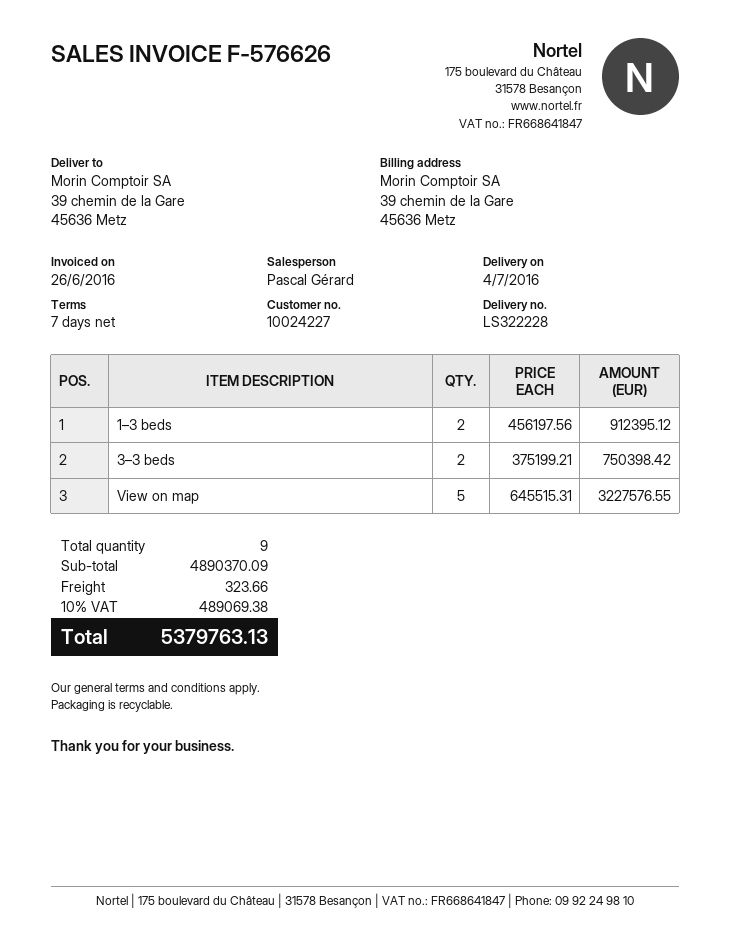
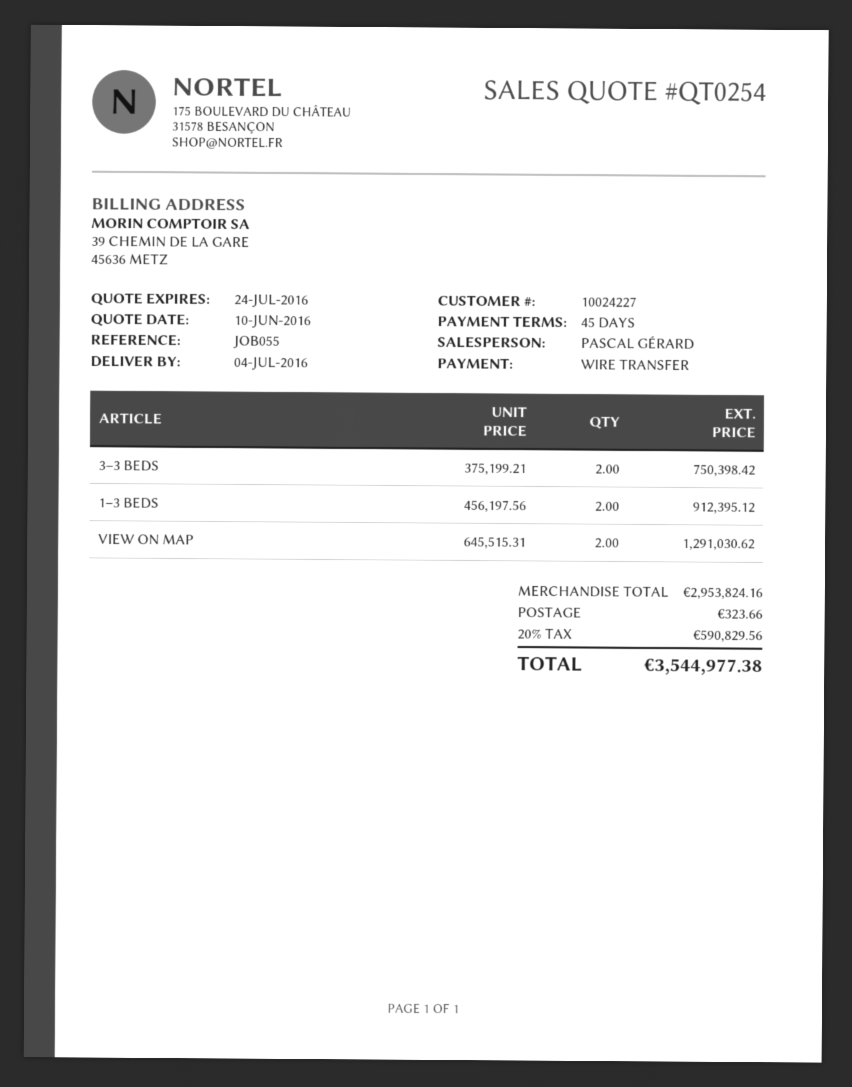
payment terms: 7 days -> 45 days
View on map: 5 x 645515.31 = 3227576.55 -> 2 x 645515.31 = 1291030.62
subtotal: 4890370.09 -> 2953824.16
tax: 10% = 489069.38 -> 20% = 590829.56
total: 5379763.13 -> 3544977.38

